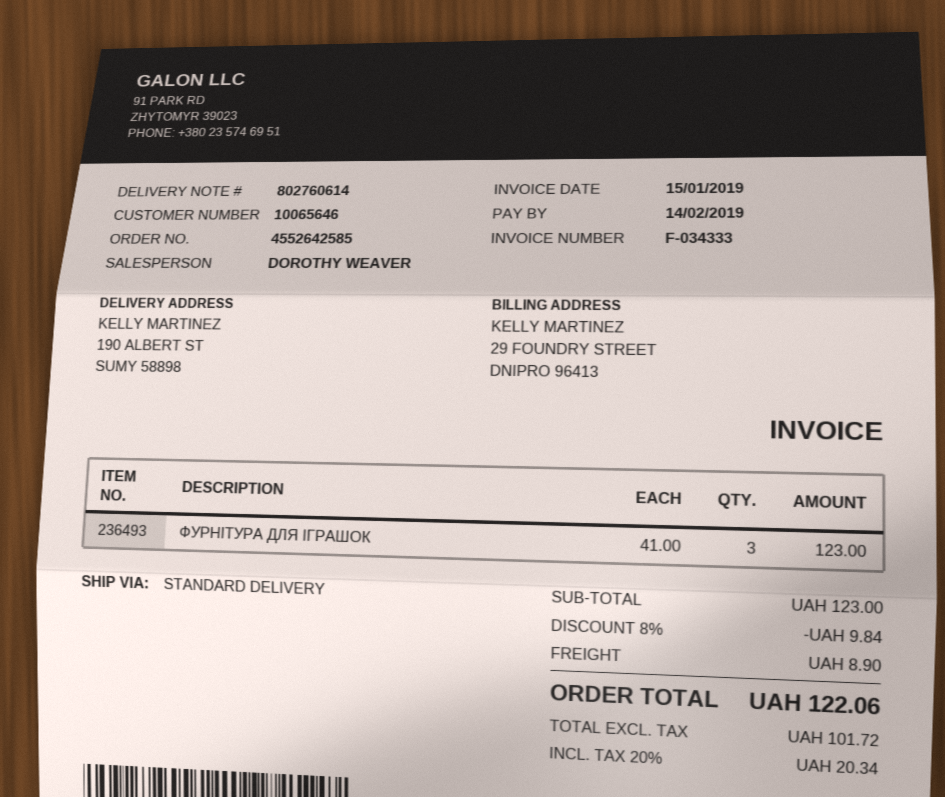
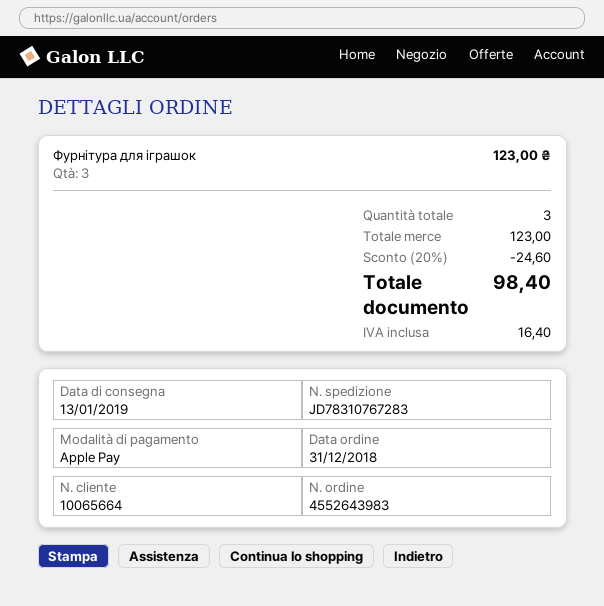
order number: 4552642585 -> 4552643983
customer number: 10065646 -> 10065664
discount: 8% = 9.84 -> 20% = 24.60
shipping: 8.90 -> none
tax: 20.34 -> 16.40
total: 122.06 -> 98.40

